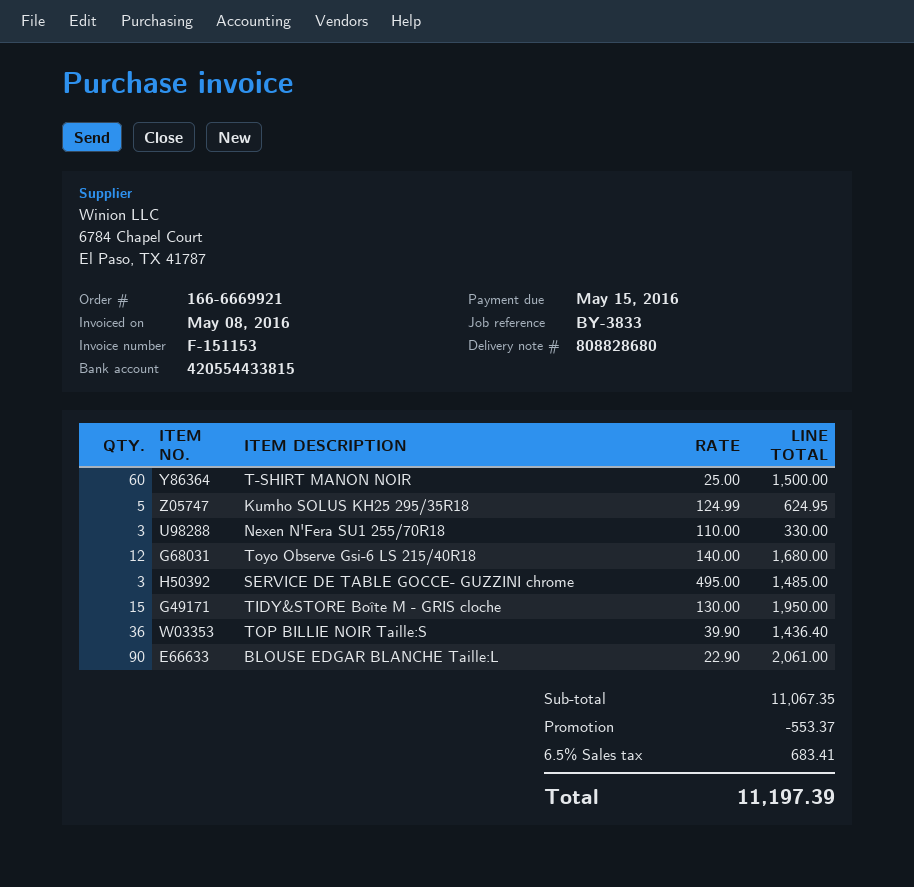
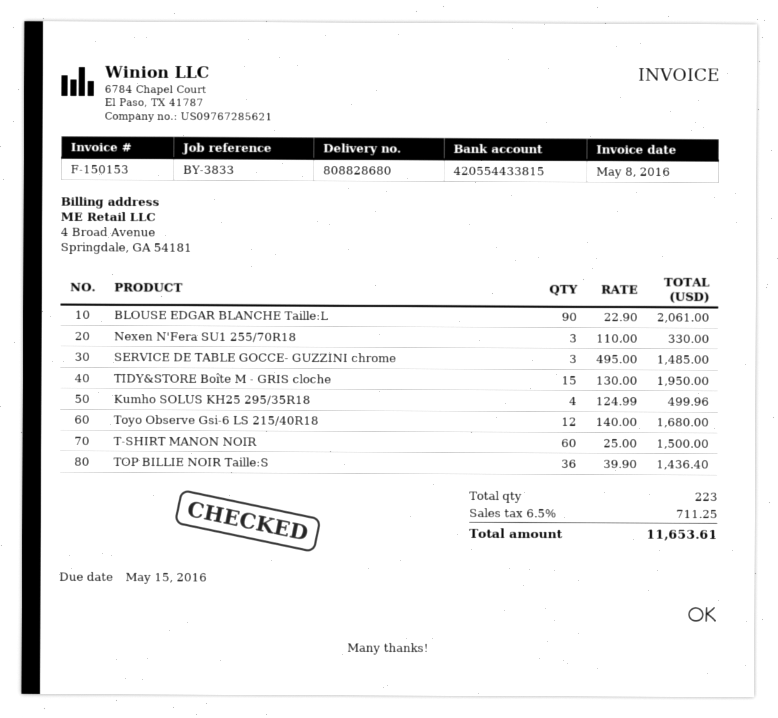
invoice number: F-151153 -> F-150153
Kumho SOLUS KH25 295/35R18: 5 x 124.99 = 624.95 -> 4 x 124.99 = 499.96
discount: 553.37 -> none
tax: 6.5% = 683.41 -> 6.5% = 711.25
total: 11197.39 -> 11653.61

